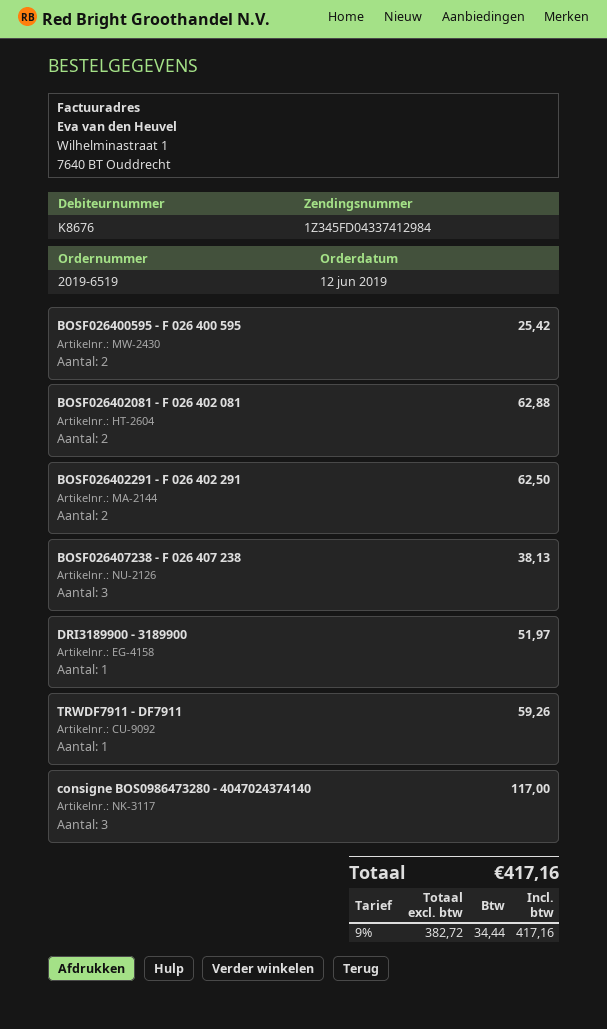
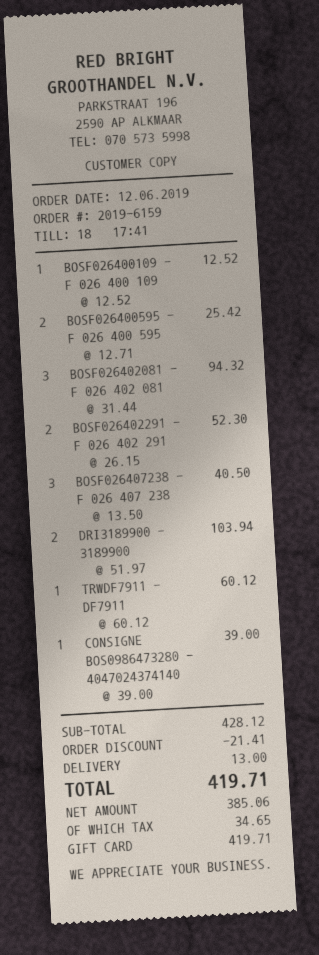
order number: 2019-6519 -> 2019-6159
BOSF026402081 - F 026 402 081: 2 for 62.88 -> 3 for 94.32
BOSF026402291 - F 026 402 291: 2 for 62.50 -> 2 for 52.30
BOSF026407238 - F 026 407 238: 3 for 38.13 -> 3 for 40.50
DRI3189900 - 3189900: 1 for 51.97 -> 2 for 103.94
TRWDF7911 - DF7911: 1 for 59.26 -> 1 for 60.12
consigne BOS0986473280 - 4047024374140: 3 for 117.00 -> 1 for 39.00
BOSF026400109 - F 026 400 109: none -> 1 for 12.52
discount: none -> 21.41
shipping: none -> 13.00
net: 382.72 -> 385.06
tax: 34.44 -> 34.65
total: 417.16 -> 419.71

